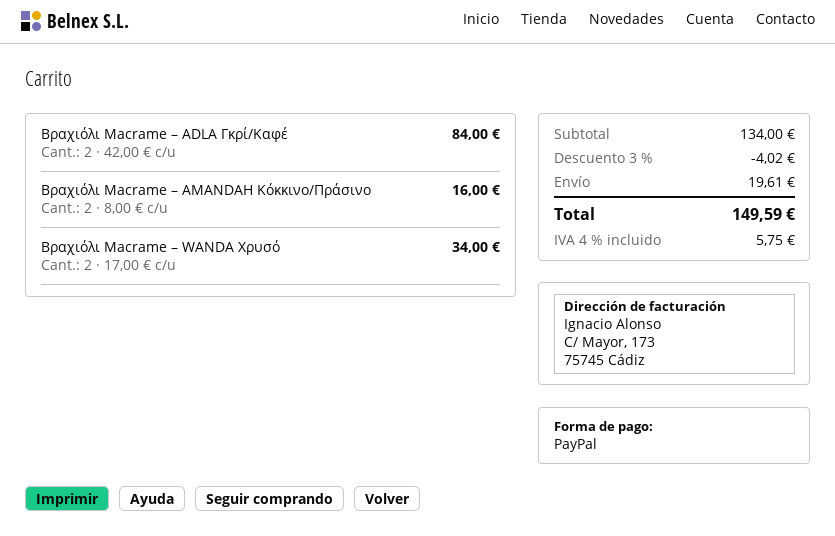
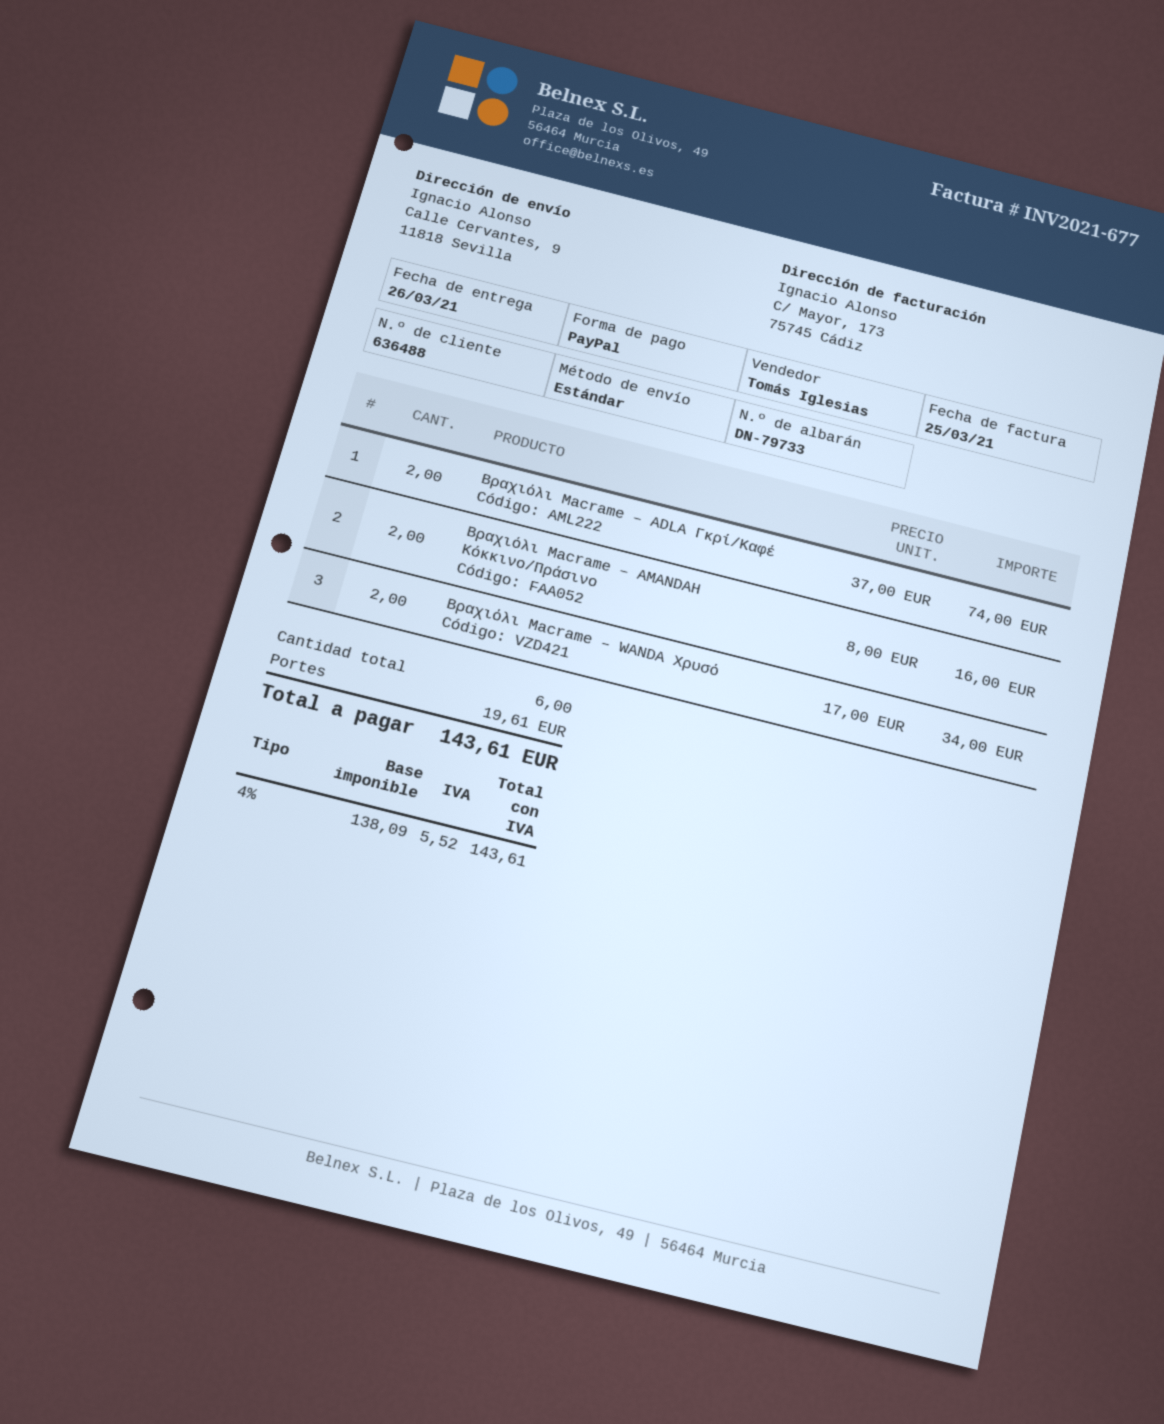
Βραχιόλι Macrame – ADLA Γκρί/Καφέ: 2 x 42.00 = 84.00 -> 2 x 37.00 = 74.00
discount: 3% = 4.02 -> none
tax: 4% = 5.75 -> 4% = 5.52
total: 149.59 -> 143.61

